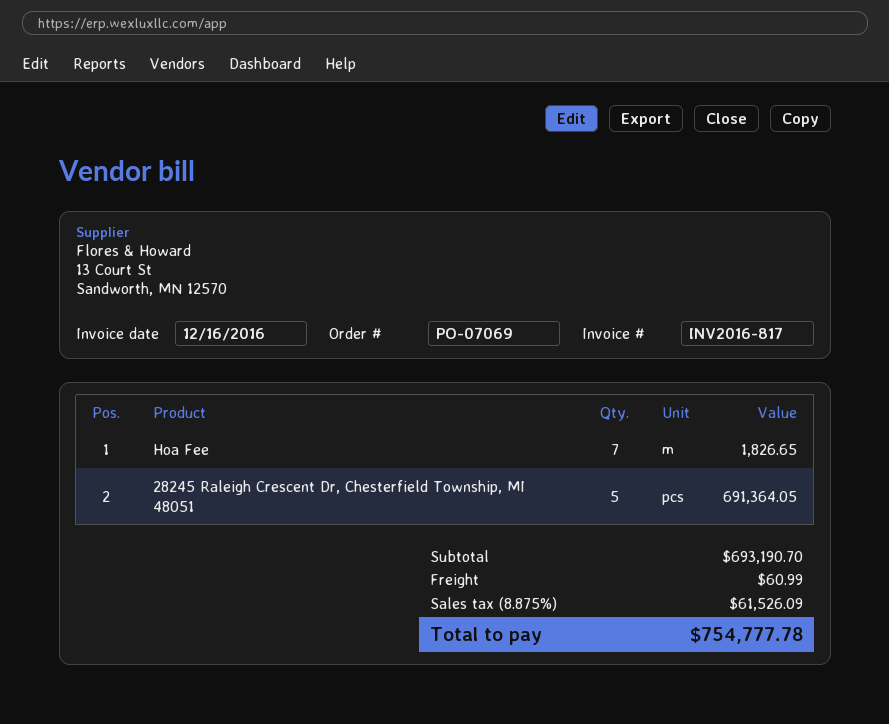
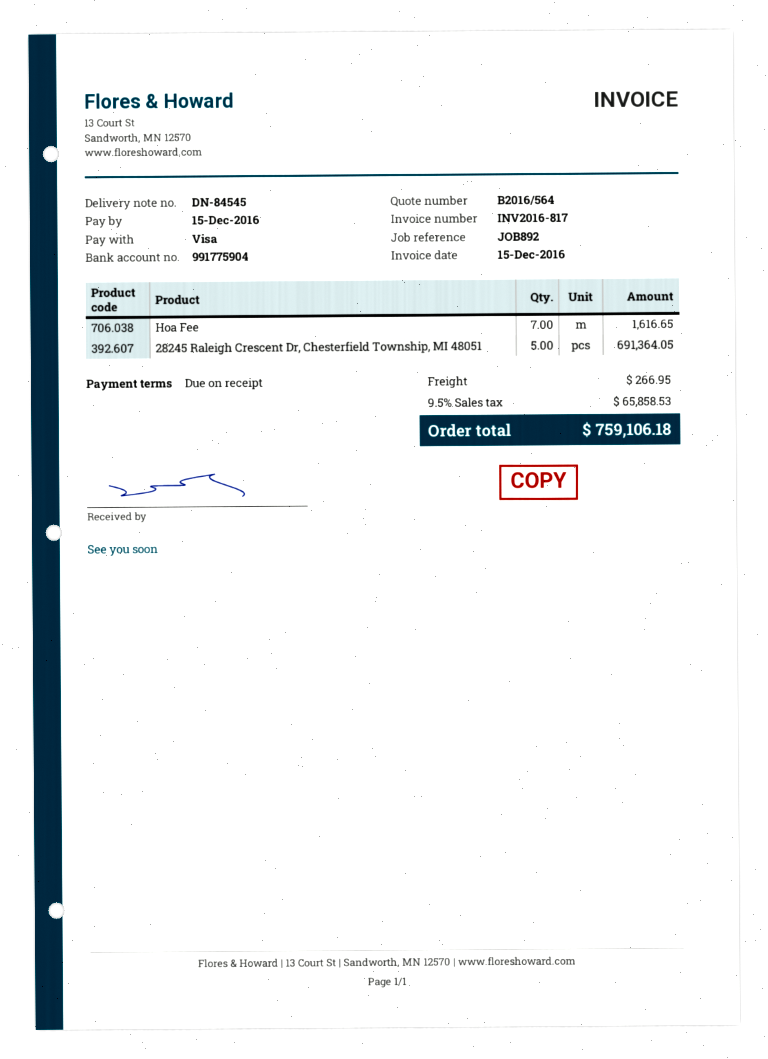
invoice date: 2016-12-16 -> 2016-12-15
Hoa Fee: 7 for 1826.65 -> 7 for 1616.65
shipping: 60.99 -> 266.95
tax: 8.875% = 61526.09 -> 9.5% = 65858.53
total: 754777.78 -> 759106.18

